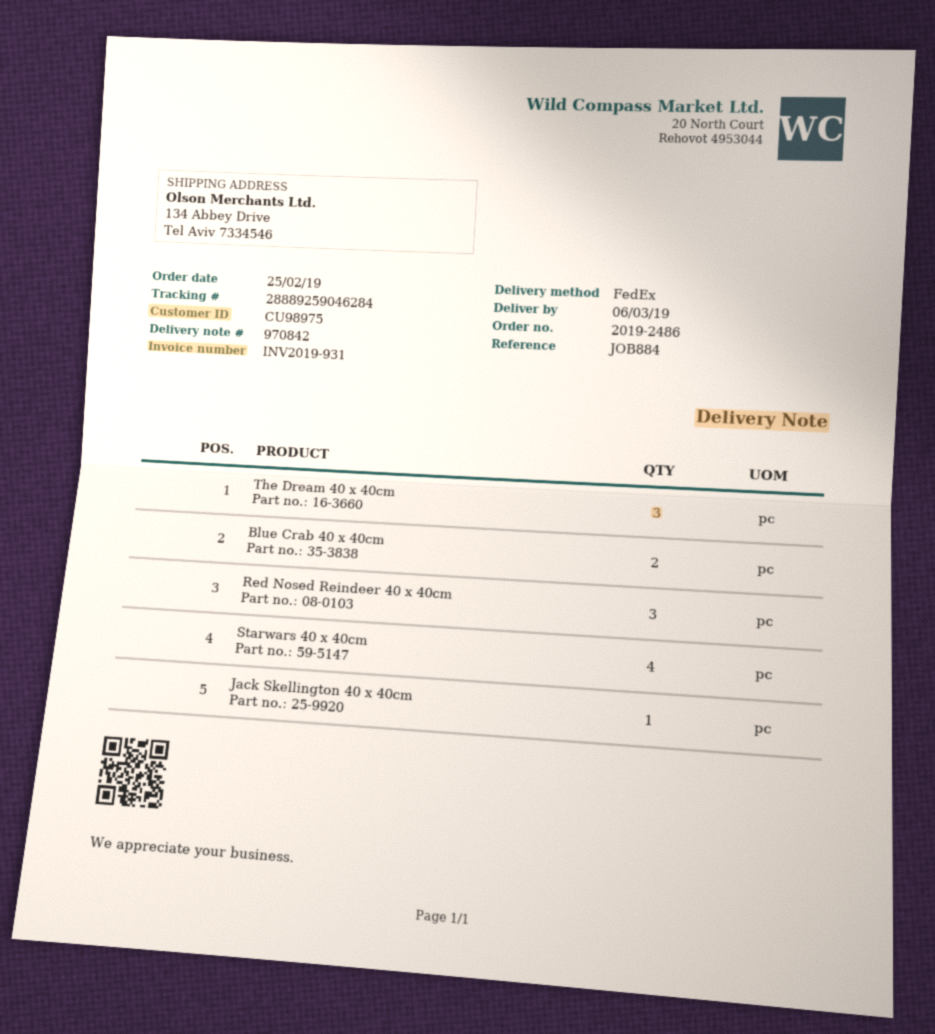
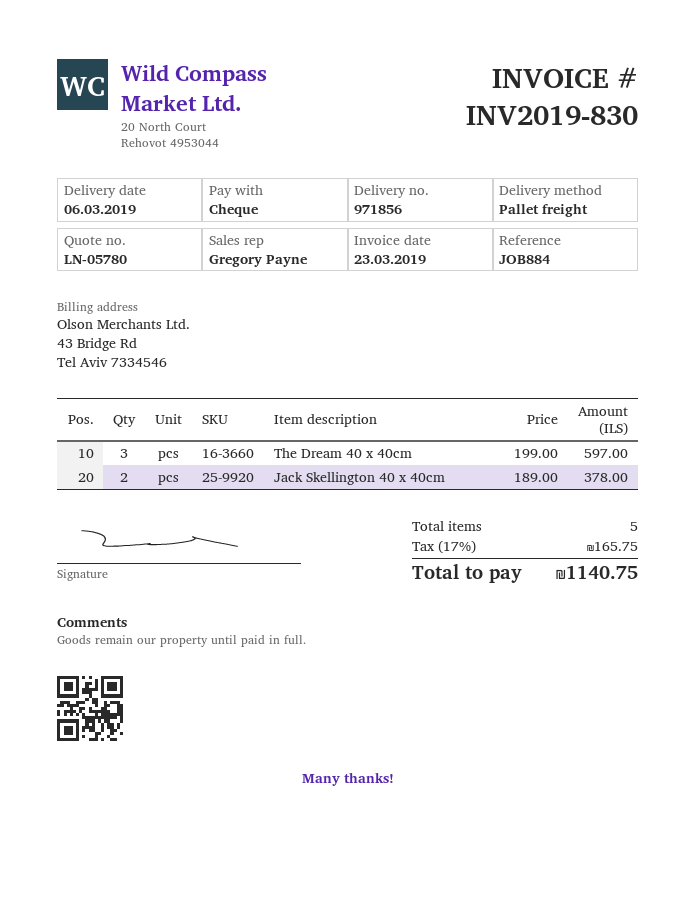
delivery note number: 970842 -> 971856
invoice number: INV2019-931 -> INV2019-830
shipping method: FedEx -> pallet freight
Blue Crab 40 x 40cm: 2 -> none
Red Nosed Reindeer 40 x 40cm: 3 -> none
Starwars 40 x 40cm: 4 -> none
Jack Skellington 40 x 40cm: 1 -> 2

